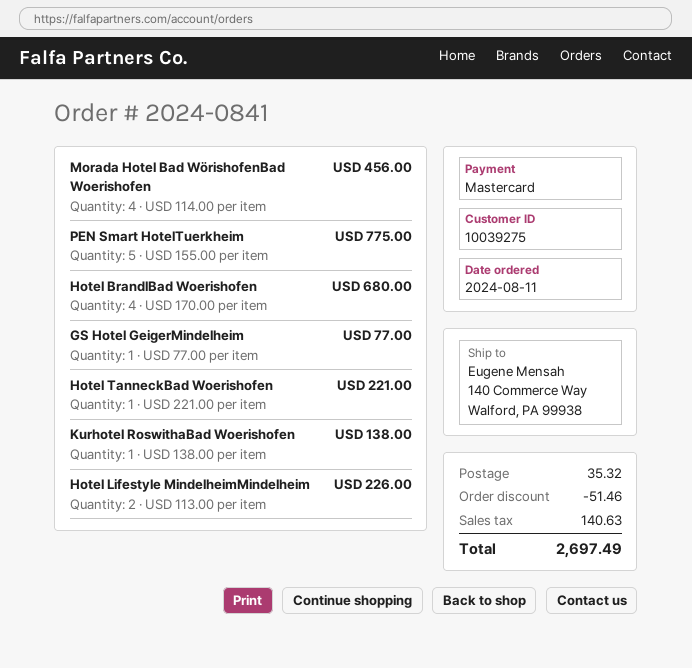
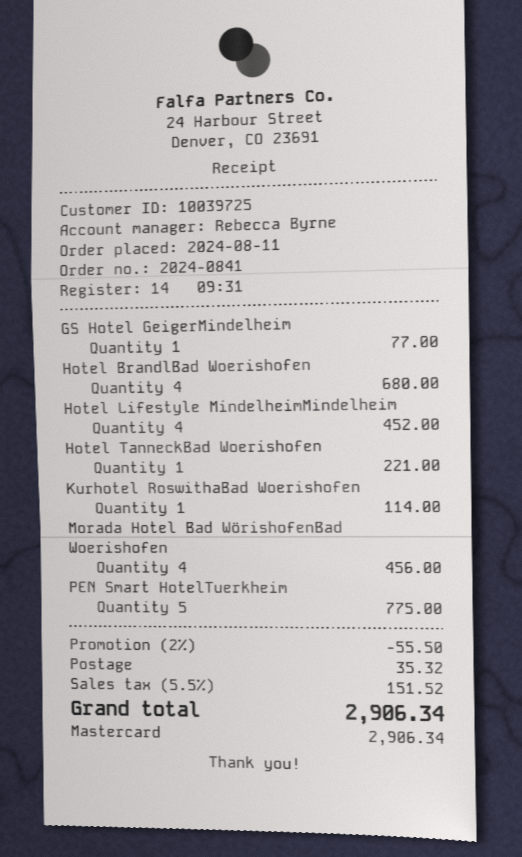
customer number: 10039275 -> 10039725
Kurhotel RoswithaBad Woerishofen: 1 for 138.00 -> 1 for 114.00
Hotel Lifestyle MindelheimMindelheim: 2 for 226.00 -> 4 for 452.00
discount: 51.46 -> 55.50
tax: 140.63 -> 151.52
total: 2697.49 -> 2906.34

